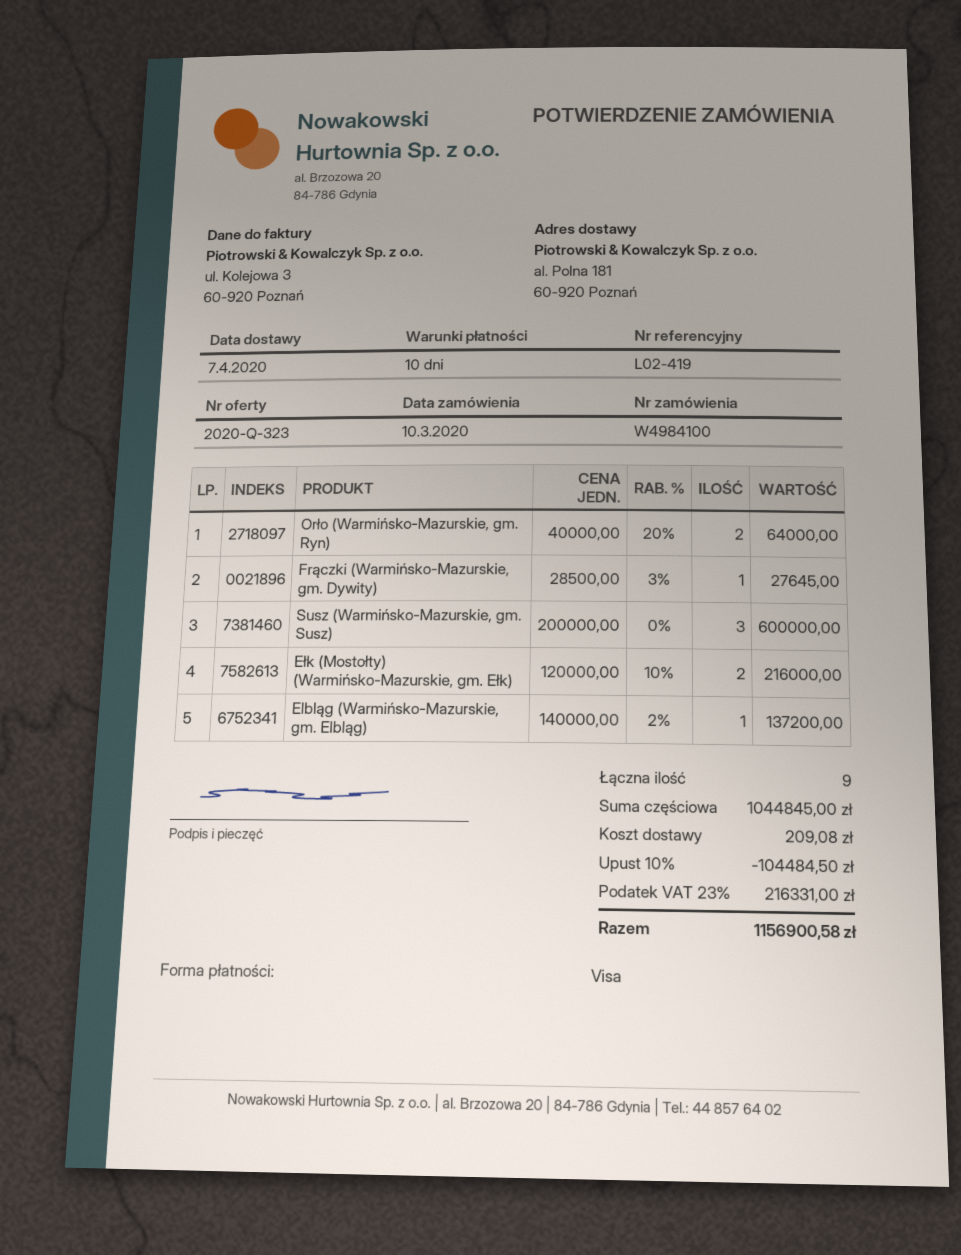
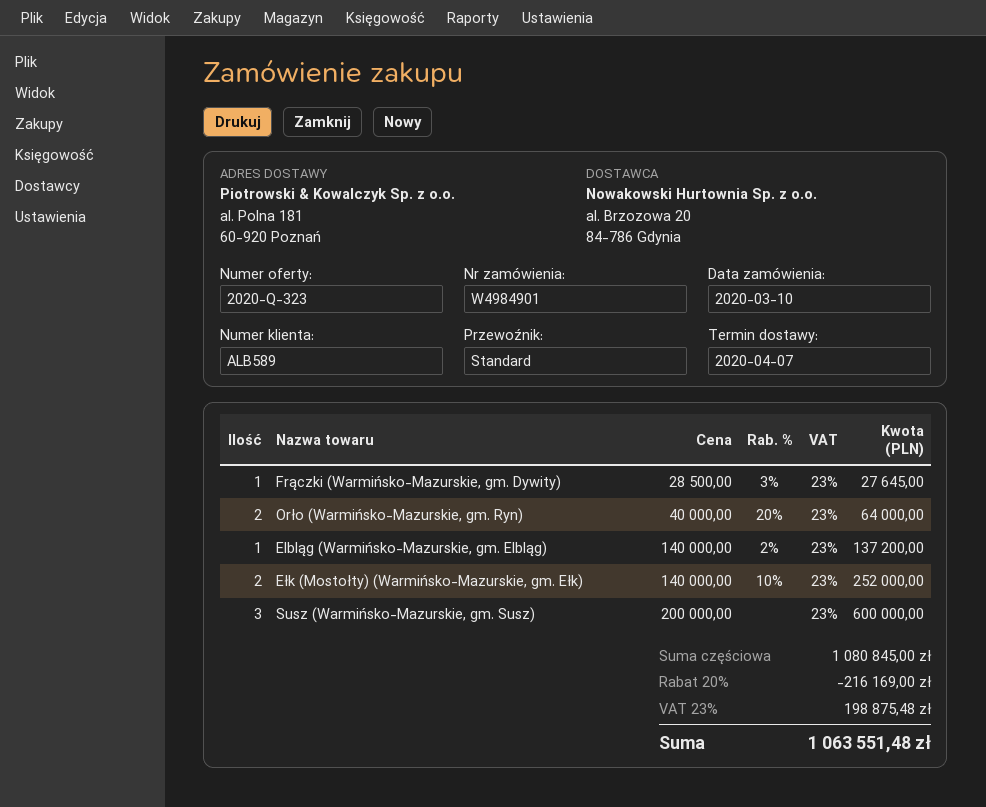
order number: W4984100 -> W4984901
Ełk (Mostołty) (Warmińsko-Mazurskie, gm. Ełk): 2 x 120000.00 - 10% = 216000.00 -> 2 x 140000.00 - 10% = 252000.00
subtotal: 1044845.00 -> 1080845.00
discount: 10% = 104484.50 -> 20% = 216169.00
shipping: 209.08 -> none
tax: 23% = 216331.00 -> 23% = 198875.48
total: 1156900.58 -> 1063551.48

